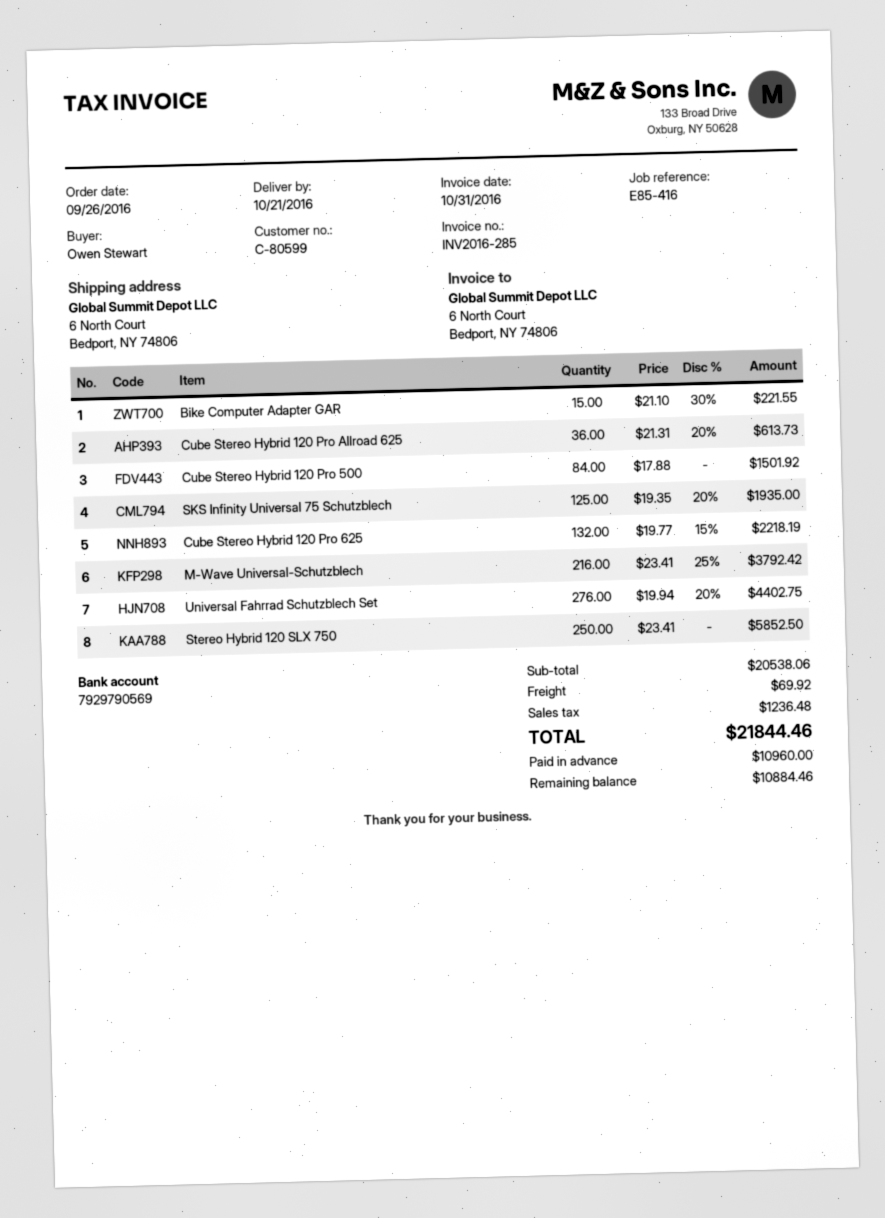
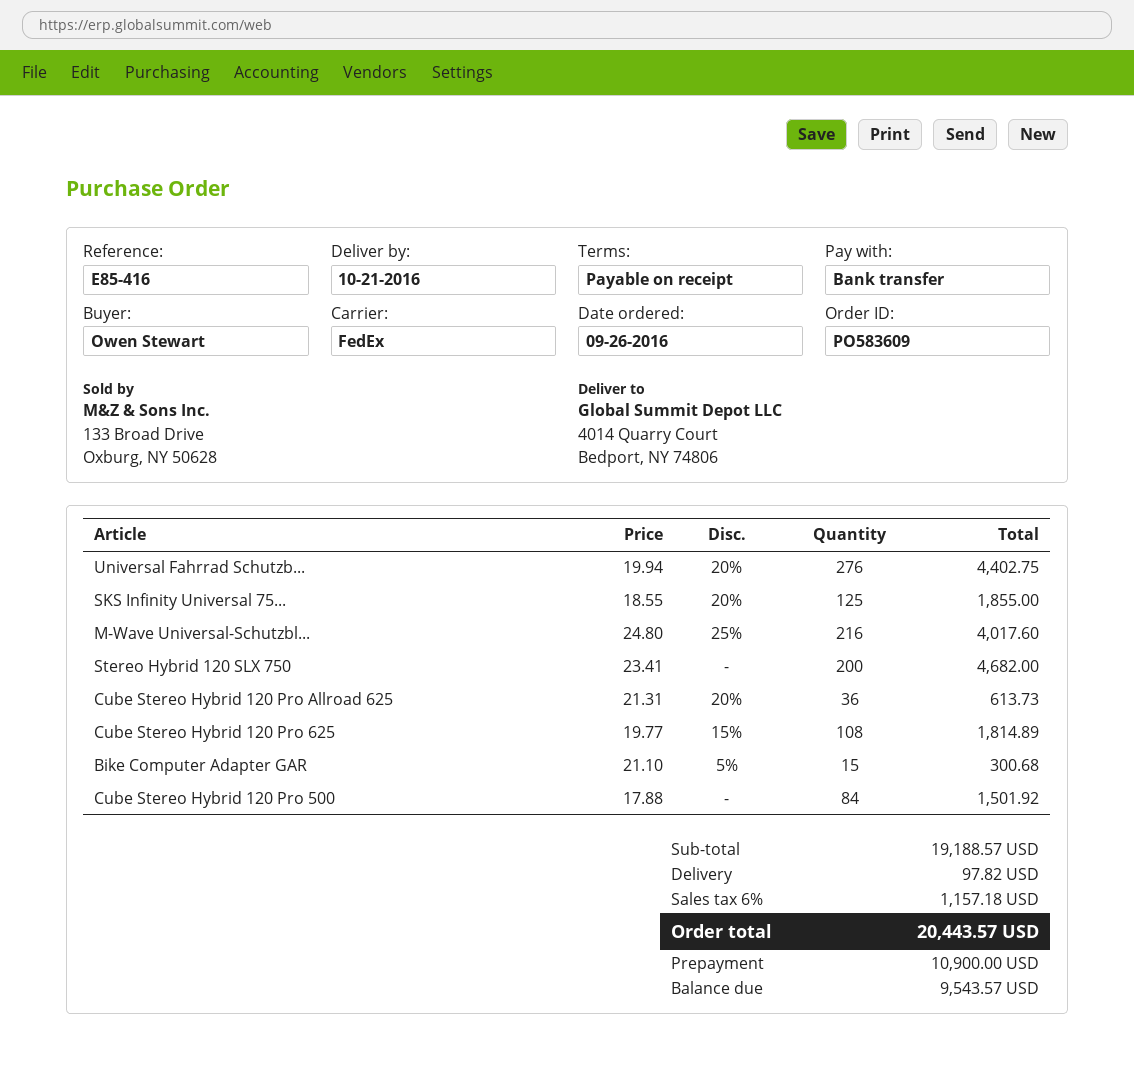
ship to: 6 North Court, Bedport, NY 74806 -> 4014 Quarry Court, Bedport, NY 74806
Bike Computer Adapter GAR: 15 x 21.10 - 30% = 221.55 -> 15 x 21.10 - 5% = 300.68
SKS Infinity Universal 75 Schutzblech: 125 x 19.35 - 20% = 1935.00 -> 125 x 18.55 - 20% = 1855.00
Cube Stereo Hybrid 120 Pro 625: 132 x 19.77 - 15% = 2218.19 -> 108 x 19.77 - 15% = 1814.89
M-Wave Universal-Schutzblech: 216 x 23.41 - 25% = 3792.42 -> 216 x 24.80 - 25% = 4017.60
Stereo Hybrid 120 SLX 750: 250 x 23.41 = 5852.50 -> 200 x 23.41 = 4682.00
subtotal: 20538.06 -> 19188.57
shipping: 69.92 -> 97.82
tax: 1236.48 -> 1157.18
total: 21844.46 -> 20443.57
deposit: 10960.00 -> 10900.00
balance: 10884.46 -> 9543.57

